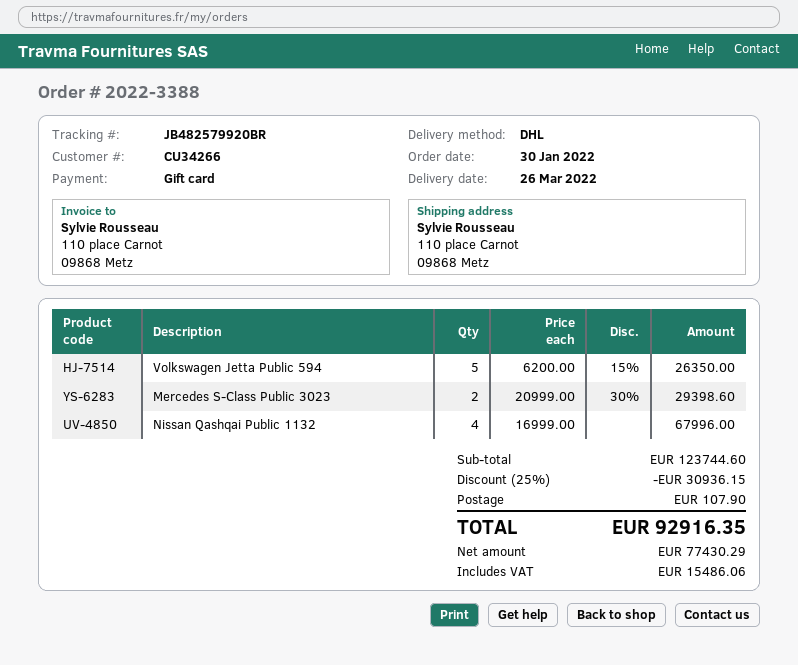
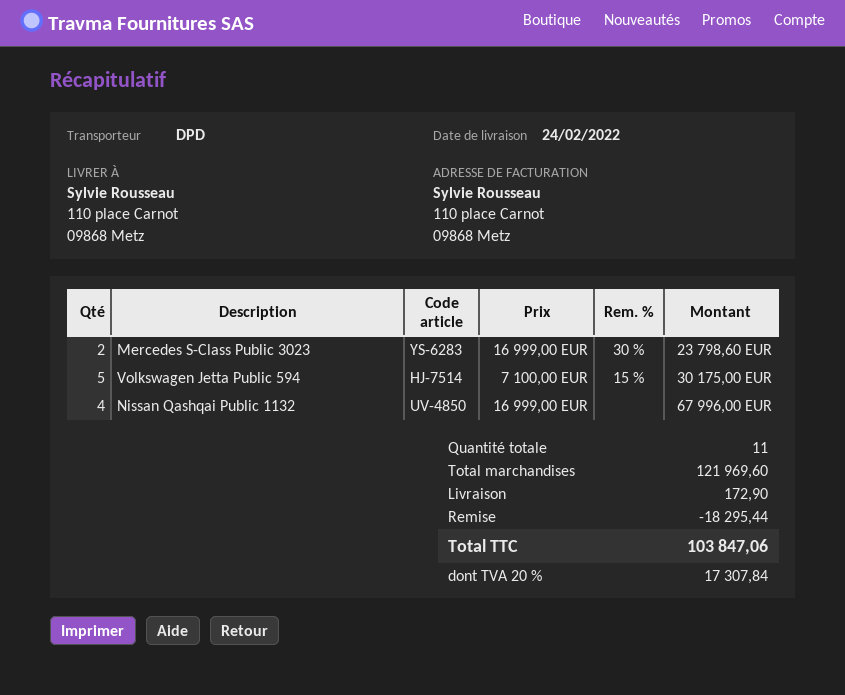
delivery date: 2022-03-26 -> 2022-02-24
shipping method: DHL -> DPD
Volkswagen Jetta Public 594: 5 x 6200.00 - 15% = 26350.00 -> 5 x 7100.00 - 15% = 30175.00
Mercedes S-Class Public 3023: 2 x 20999.00 - 30% = 29398.60 -> 2 x 16999.00 - 30% = 23798.60
subtotal: 123744.60 -> 121969.60
discount: 30936.15 -> 18295.44
shipping: 107.90 -> 172.90
tax: 15486.06 -> 17307.84
total: 92916.35 -> 103847.06

